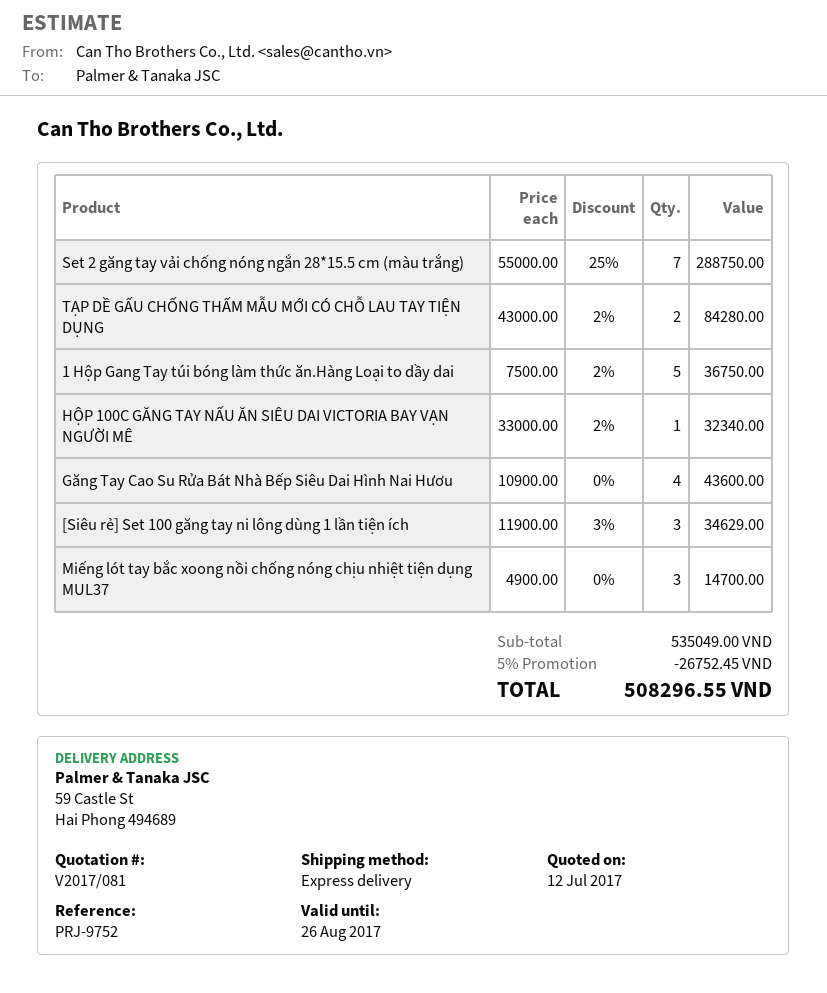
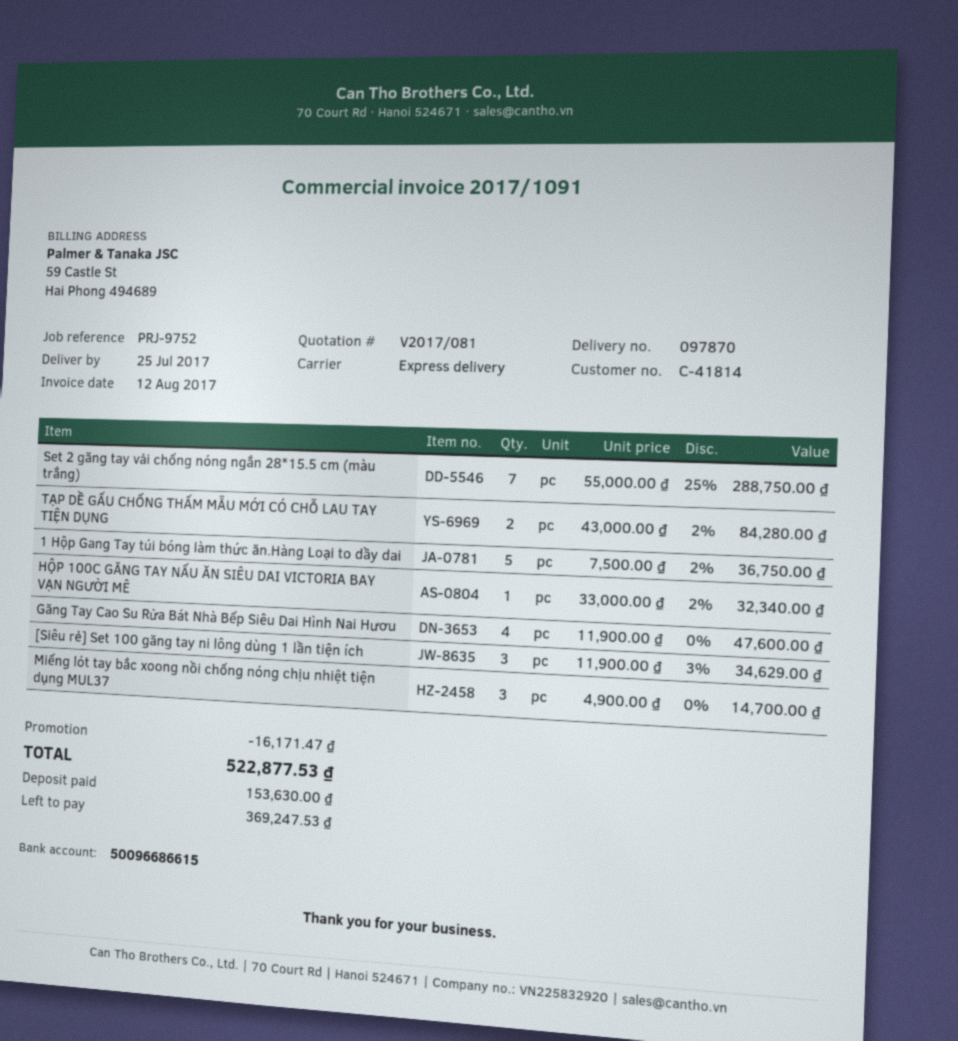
Găng Tay Cao Su Rửa Bát Nhà Bếp Siêu Dai Hình Nai Hươu: 4 x 10900.00 = 43600.00 -> 4 x 11900.00 = 47600.00
discount: 26752.45 -> 16171.47
total: 508296.55 -> 522877.53

